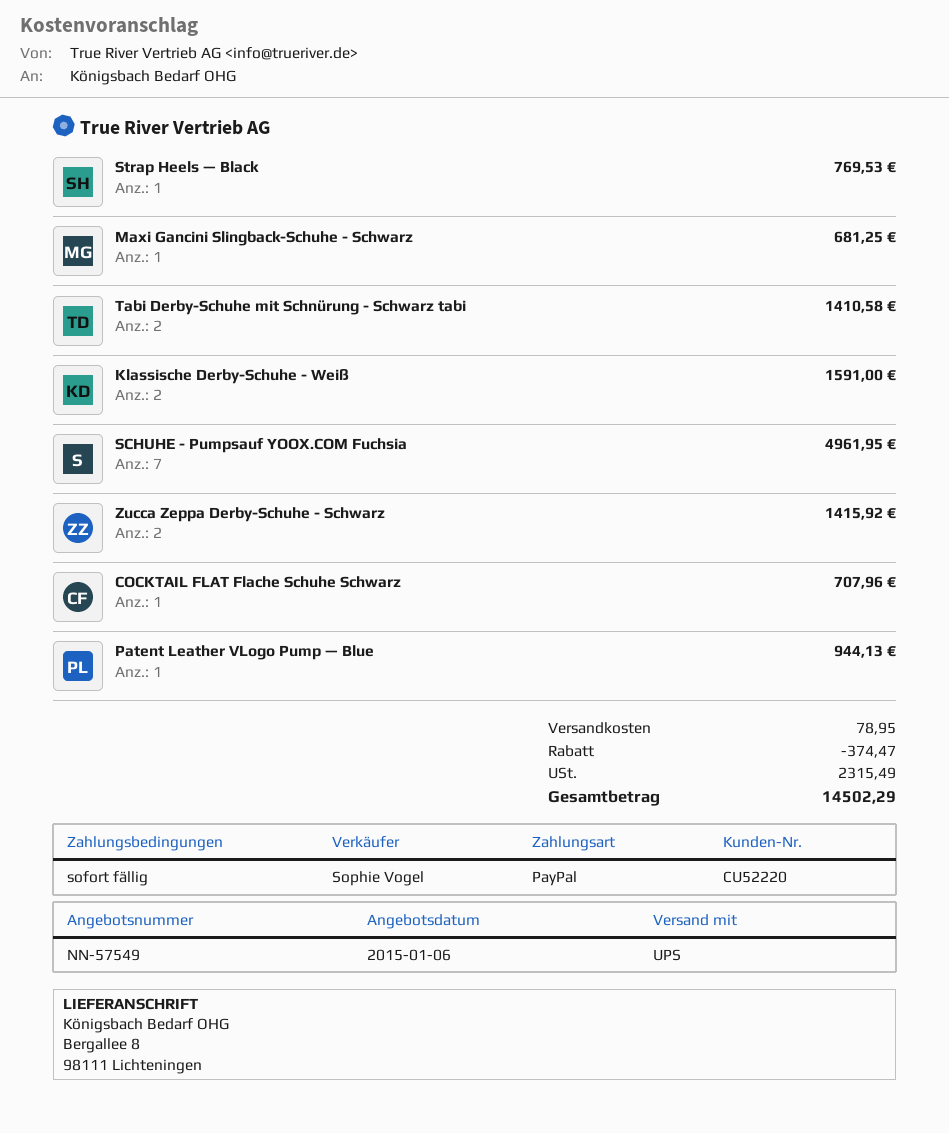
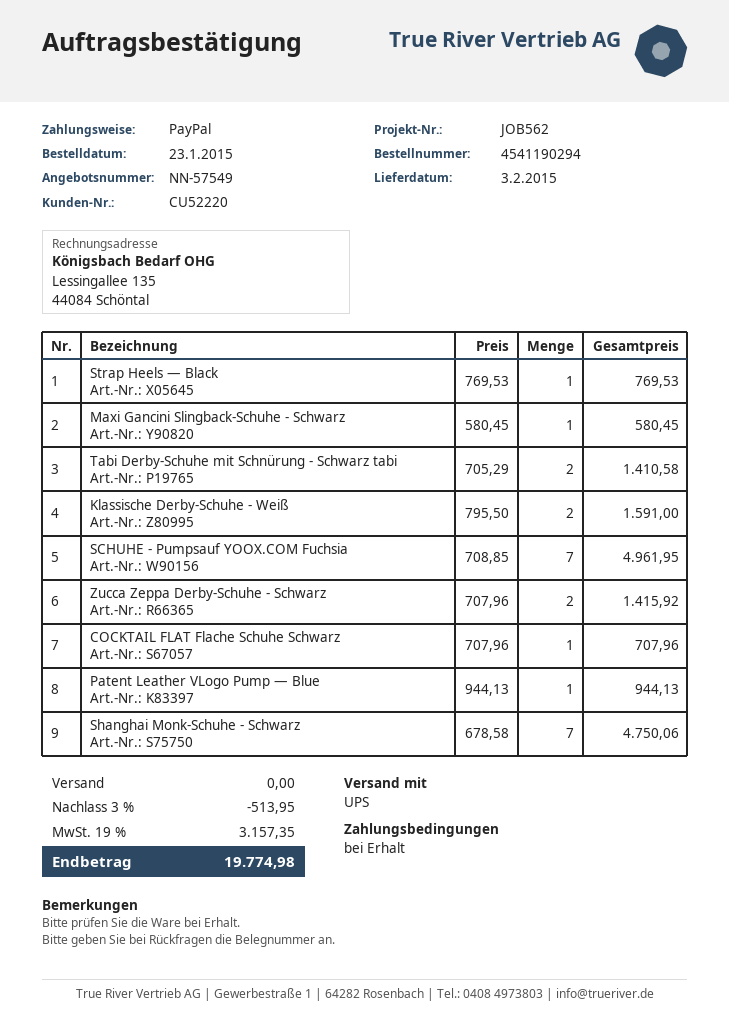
Maxi Gancini Slingback-Schuhe - Schwarz: 1 for 681.25 -> 1 for 580.45
Shanghai Monk-Schuhe - Schwarz: none -> 7 for 4750.06
discount: 374.47 -> 513.95
shipping: 78.95 -> 0.00
tax: 2315.49 -> 3157.35
total: 14502.29 -> 19774.98

